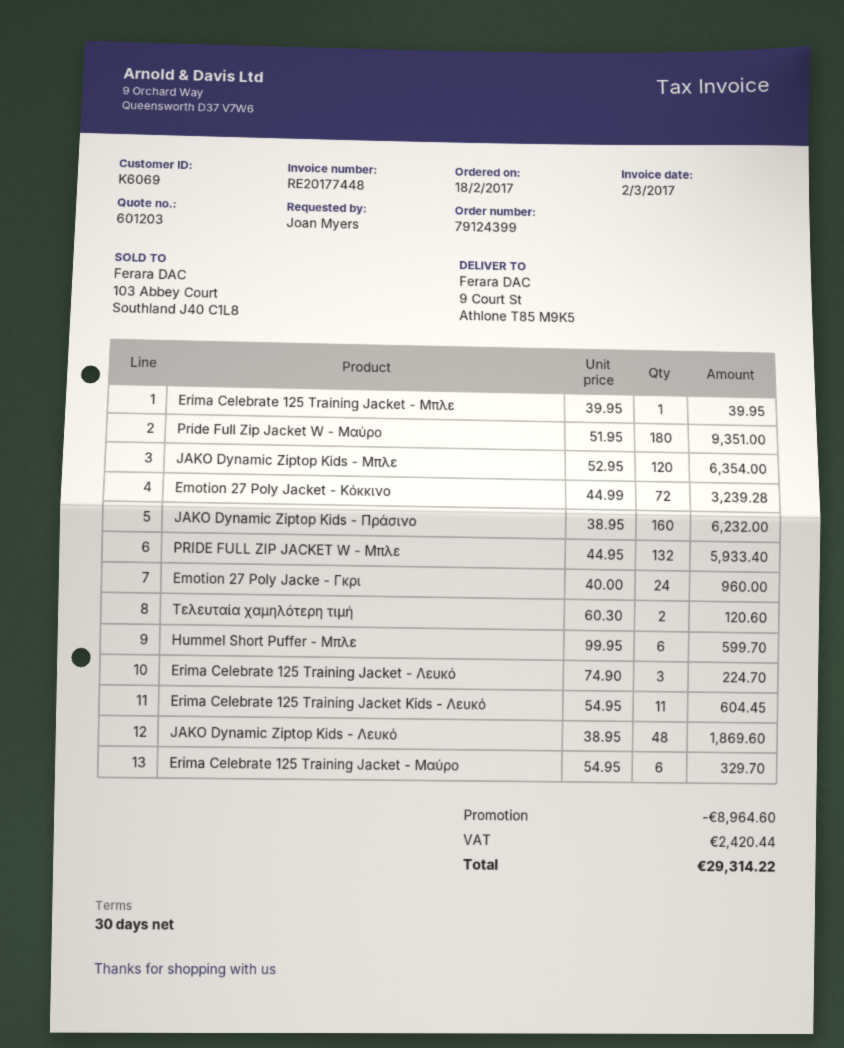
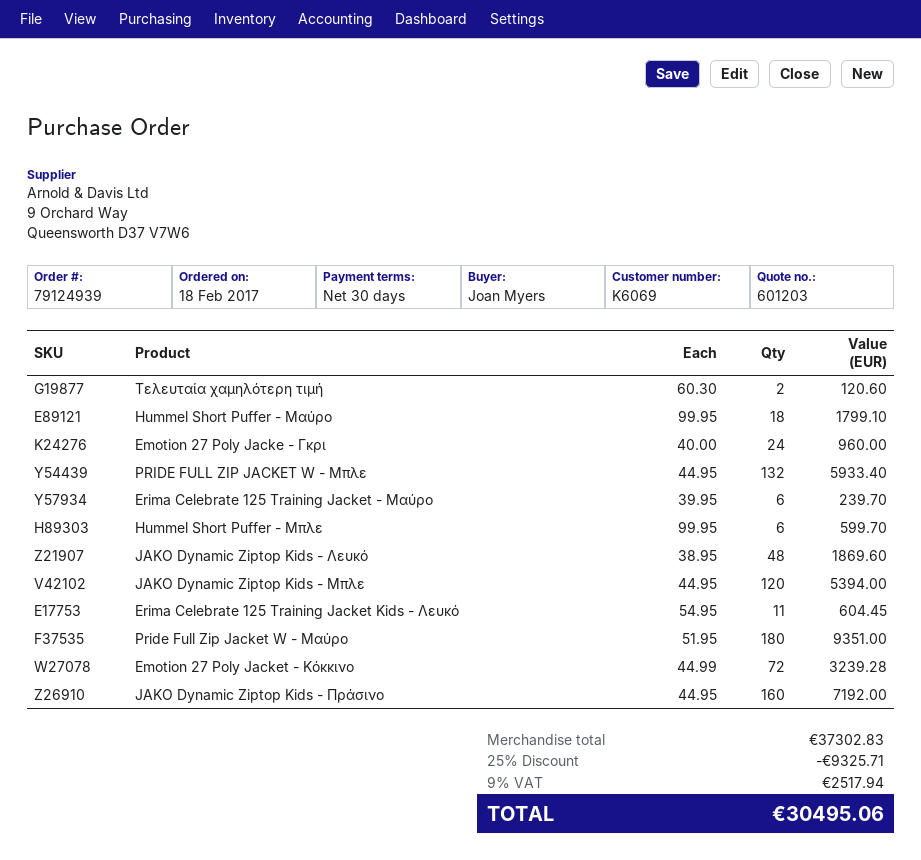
order number: 79124399 -> 79124939
Erima Celebrate 125 Training Jacket - Μπλε: 1 x 39.95 = 39.95 -> none
JAKO Dynamic Ziptop Kids - Μπλε: 120 x 52.95 = 6354.00 -> 120 x 44.95 = 5394.00
JAKO Dynamic Ziptop Kids - Πράσινο: 160 x 38.95 = 6232.00 -> 160 x 44.95 = 7192.00
Erima Celebrate 125 Training Jacket - Λευκό: 3 x 74.90 = 224.70 -> none
Erima Celebrate 125 Training Jacket - Μαύρο: 6 x 54.95 = 329.70 -> 6 x 39.95 = 239.70
Hummel Short Puffer - Μαύρο: none -> 18 x 99.95 = 1799.10
discount: 8964.60 -> 9325.71
tax: 2420.44 -> 2517.94
total: 29314.22 -> 30495.06

